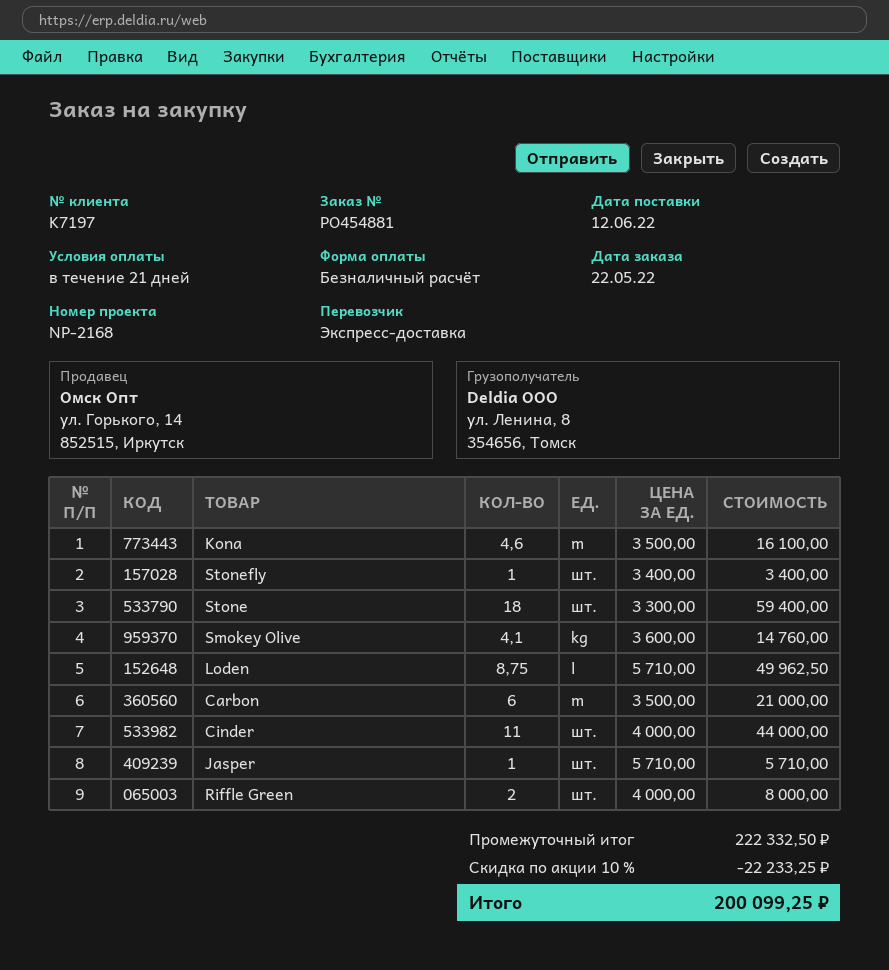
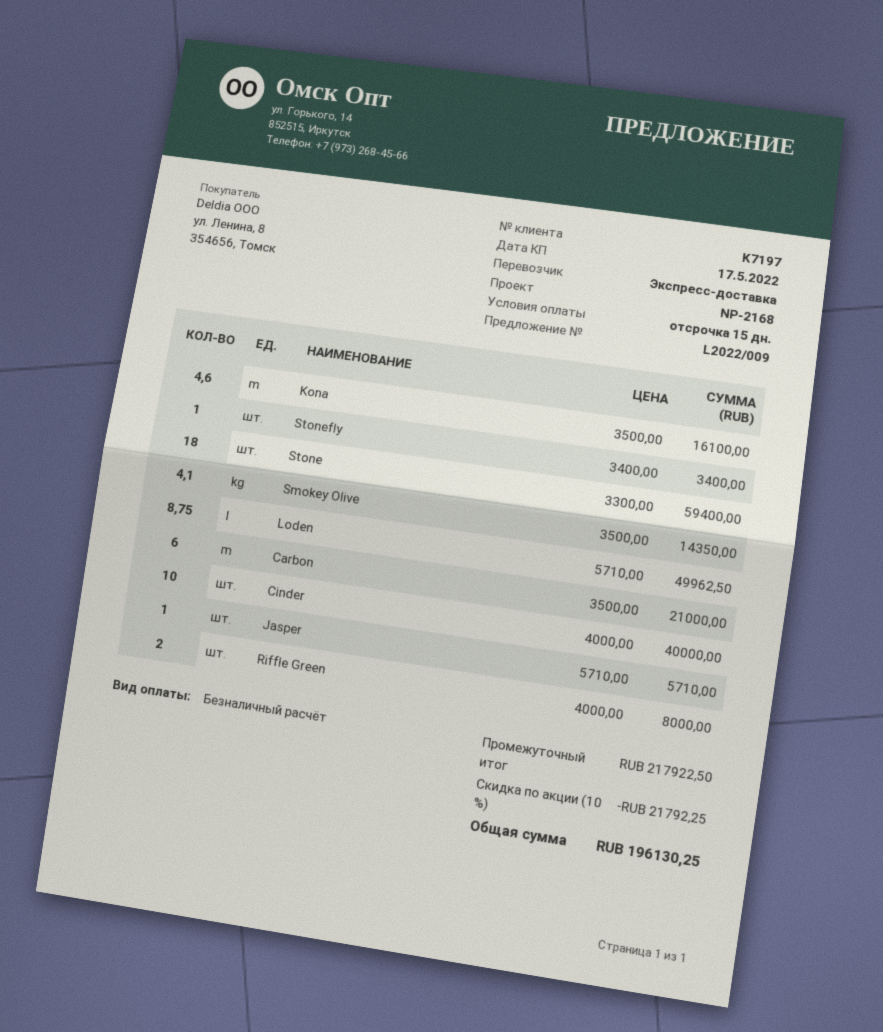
payment terms: 21 days -> 15 days
Smokey Olive: 4.1 x 3600.00 = 14760.00 -> 4.1 x 3500.00 = 14350.00
Cinder: 11 x 4000.00 = 44000.00 -> 10 x 4000.00 = 40000.00
subtotal: 222332.50 -> 217922.50
discount: 10% = 22233.25 -> 10% = 21792.25
total: 200099.25 -> 196130.25

